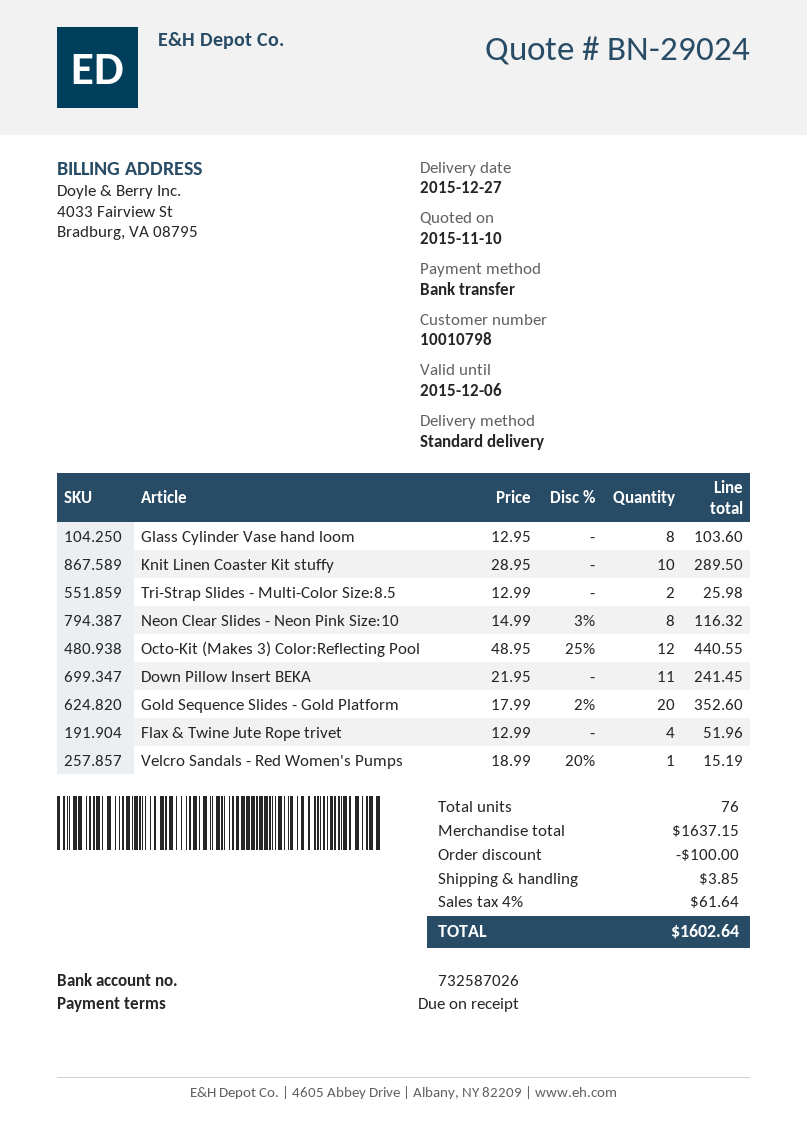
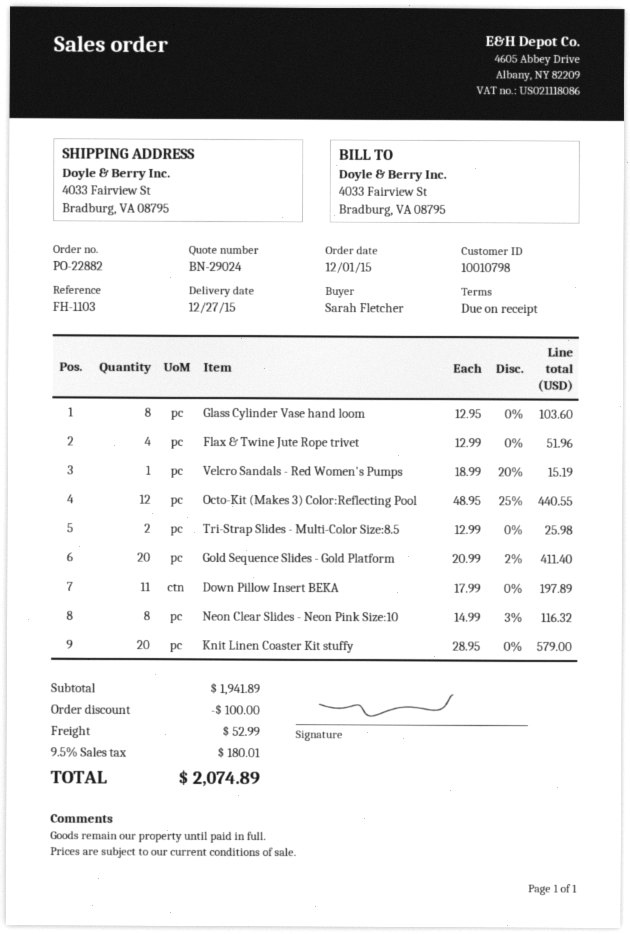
Knit Linen Coaster Kit stuffy: 10 x 28.95 = 289.50 -> 20 x 28.95 = 579.00
Down Pillow Insert BEKA: 11 x 21.95 = 241.45 -> 11 x 17.99 = 197.89
Gold Sequence Slides - Gold Platform: 20 x 17.99 - 2% = 352.60 -> 20 x 20.99 - 2% = 411.40
subtotal: 1637.15 -> 1941.89
shipping: 3.85 -> 52.99
tax: 4% = 61.64 -> 9.5% = 180.01
total: 1602.64 -> 2074.89

